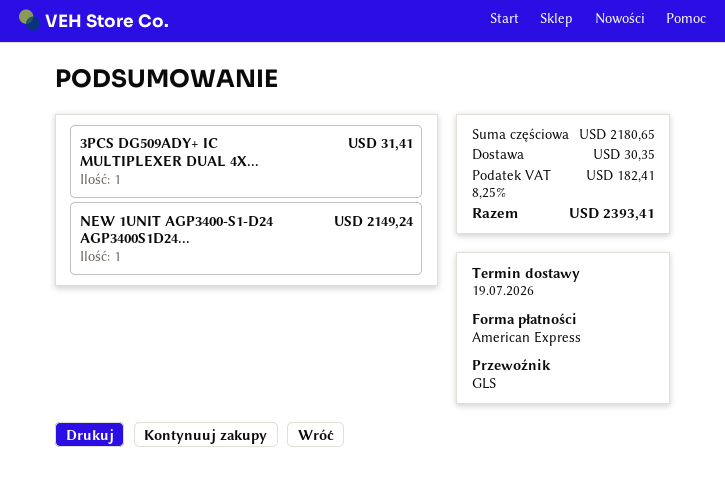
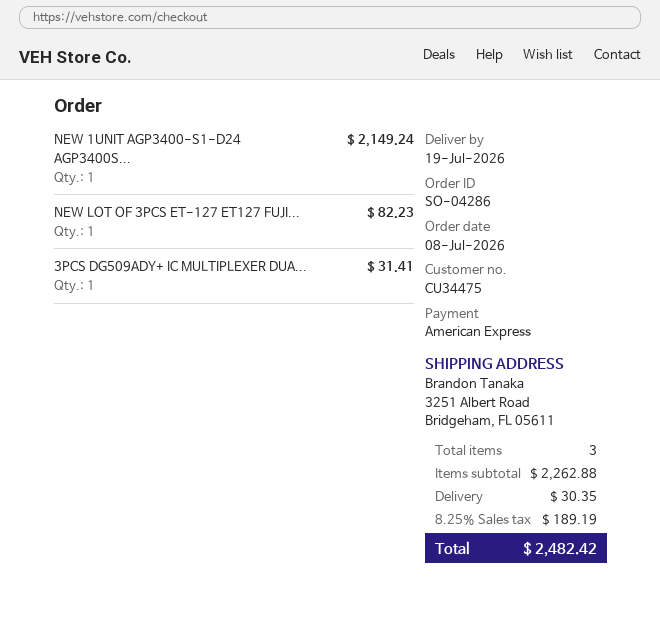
NEW LOT OF 3PCS ET-127 ET127 FUJI...: none -> 1 for 82.23
subtotal: 2180.65 -> 2262.88
tax: 8.25% = 182.41 -> 8.25% = 189.19
total: 2393.41 -> 2482.42

